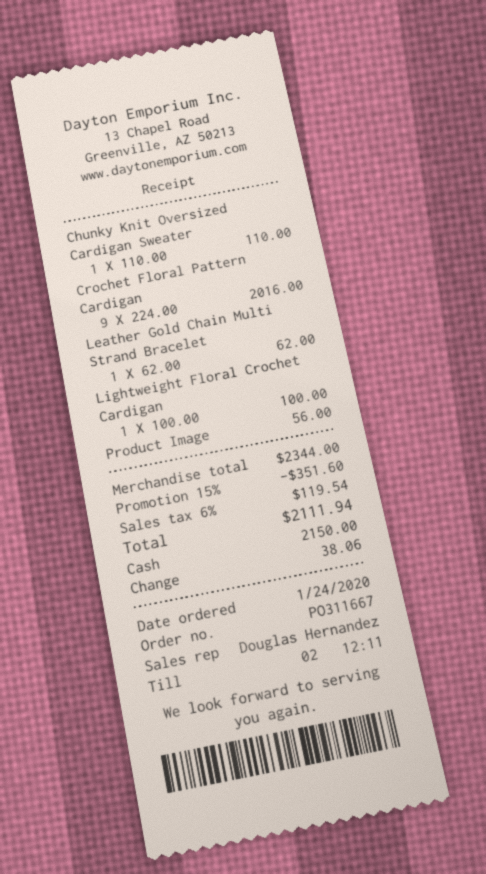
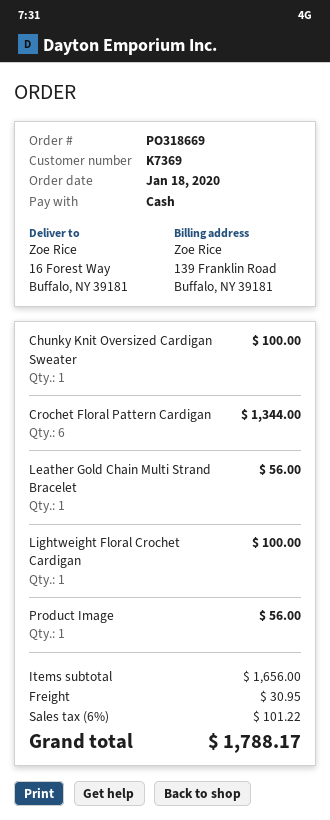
order number: PO311667 -> PO318669
order date: 2020-01-24 -> 2020-01-18
Chunky Knit Oversized Cardigan Sweater: 1 for 110.00 -> 1 for 100.00
Crochet Floral Pattern Cardigan: 9 for 2016.00 -> 6 for 1344.00
Leather Gold Chain Multi Strand Bracelet: 1 for 62.00 -> 1 for 56.00
subtotal: 2344.00 -> 1656.00
discount: 15% = 351.60 -> none
shipping: none -> 30.95
tax: 6% = 119.54 -> 6% = 101.22
total: 2111.94 -> 1788.17

